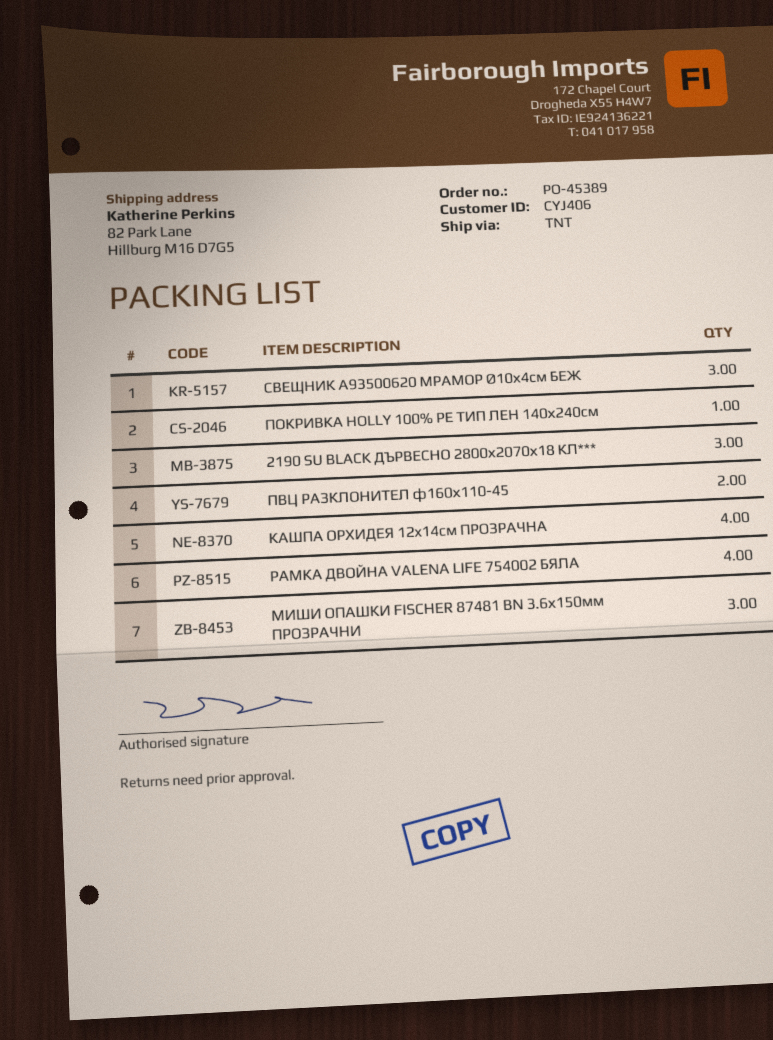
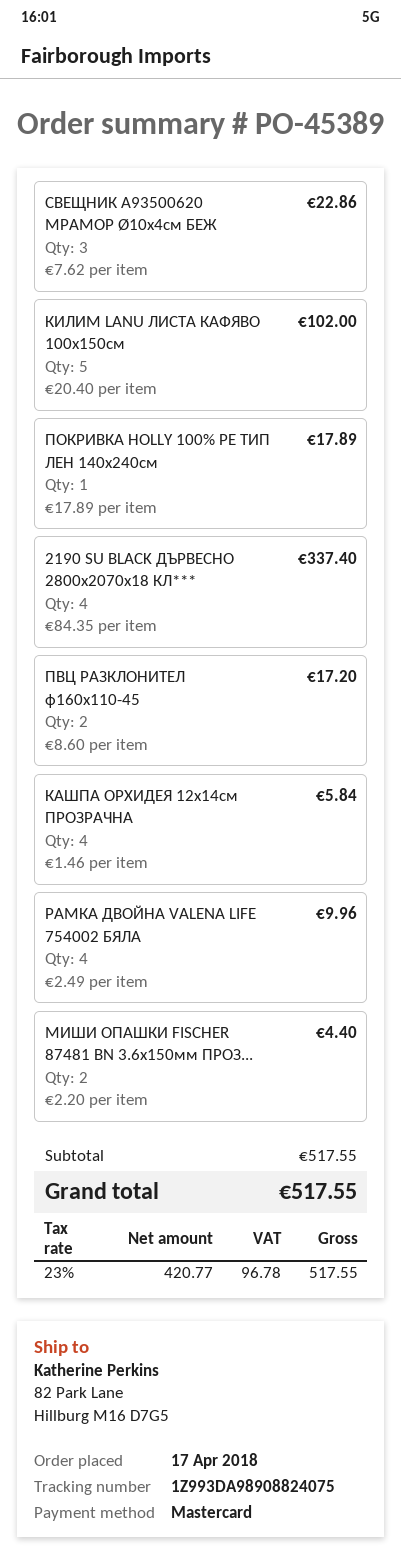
2190 SU BLACK ДЪРВЕСНО 2800х2070х18 КЛ***: 3 -> 4
МИШИ ОПАШКИ FISCHER 87481 BN 3.6х150мм ПРОЗРАЧНИ: 3 -> 2
КИЛИМ LANU ЛИСТА КАФЯВО 100х150см: none -> 5

